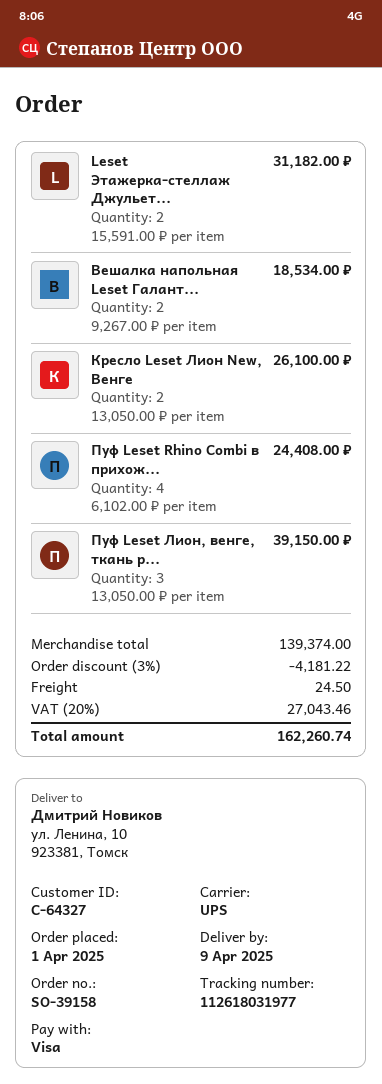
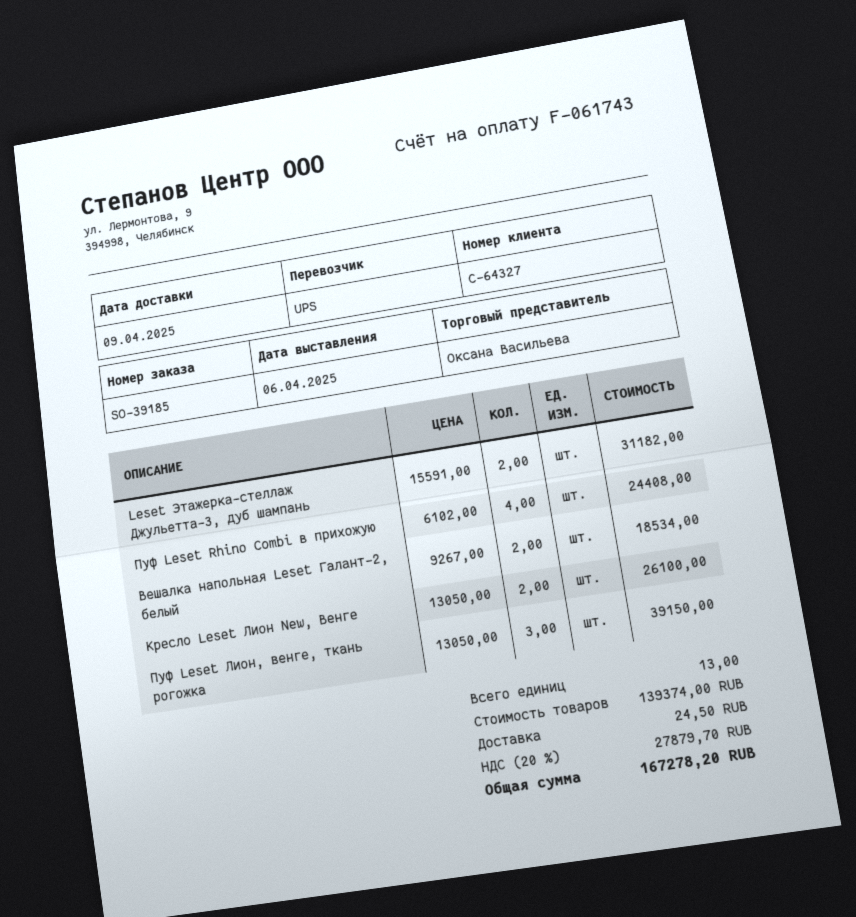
order number: SO-39158 -> SO-39185
discount: 3% = 4181.22 -> none
tax: 20% = 27043.46 -> 20% = 27879.70
total: 162260.74 -> 167278.20

